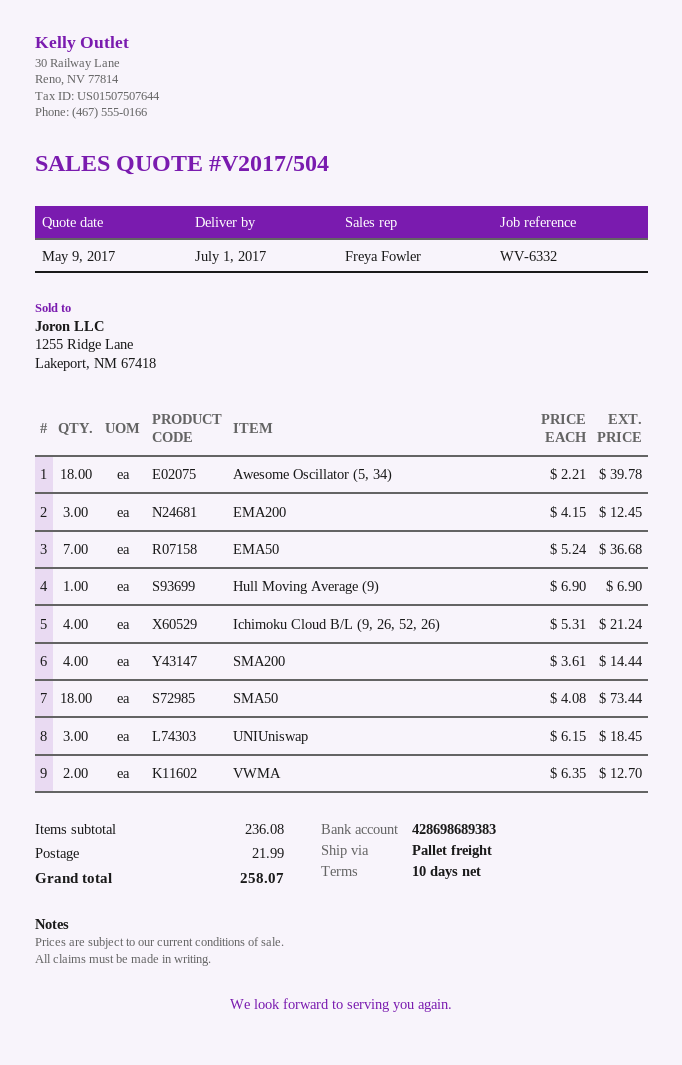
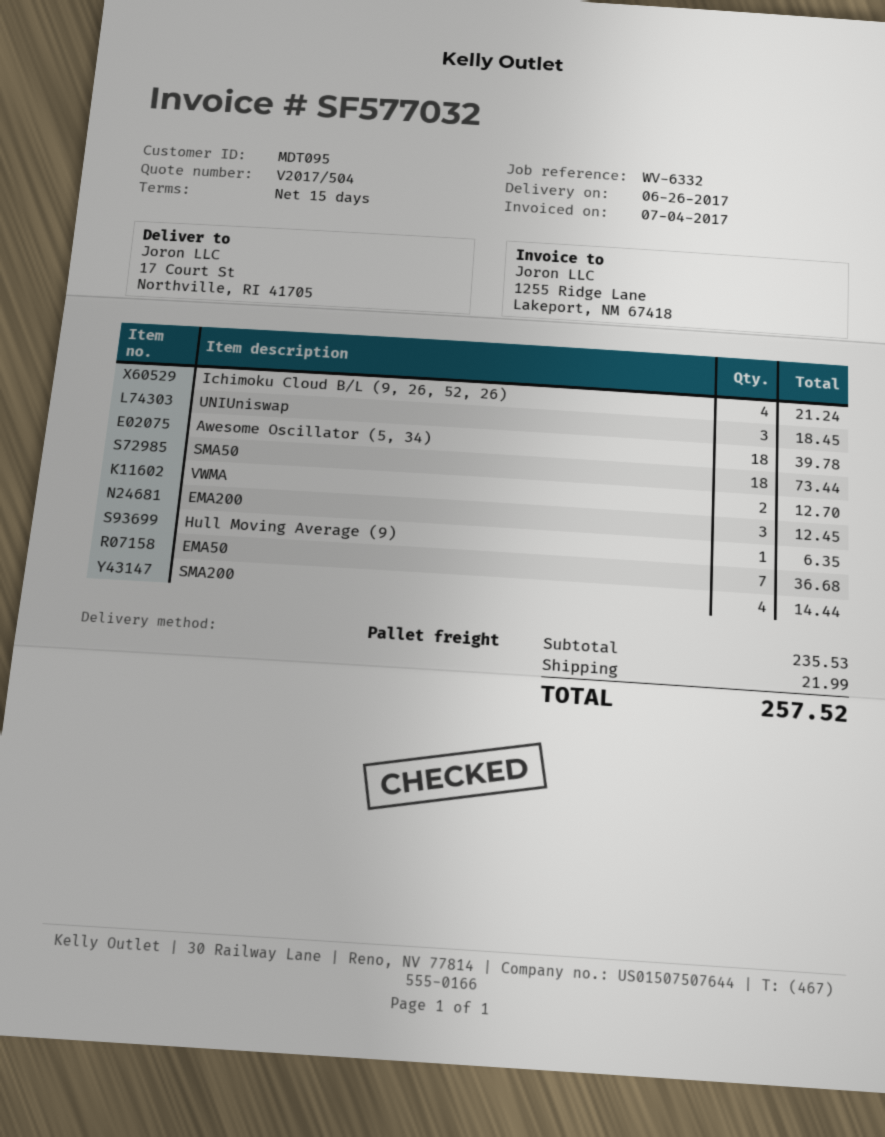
delivery date: 2017-07-01 -> 2017-06-26
payment terms: 10 days -> 15 days
Hull Moving Average (9): 1 for 6.90 -> 1 for 6.35
subtotal: 236.08 -> 235.53
total: 258.07 -> 257.52

